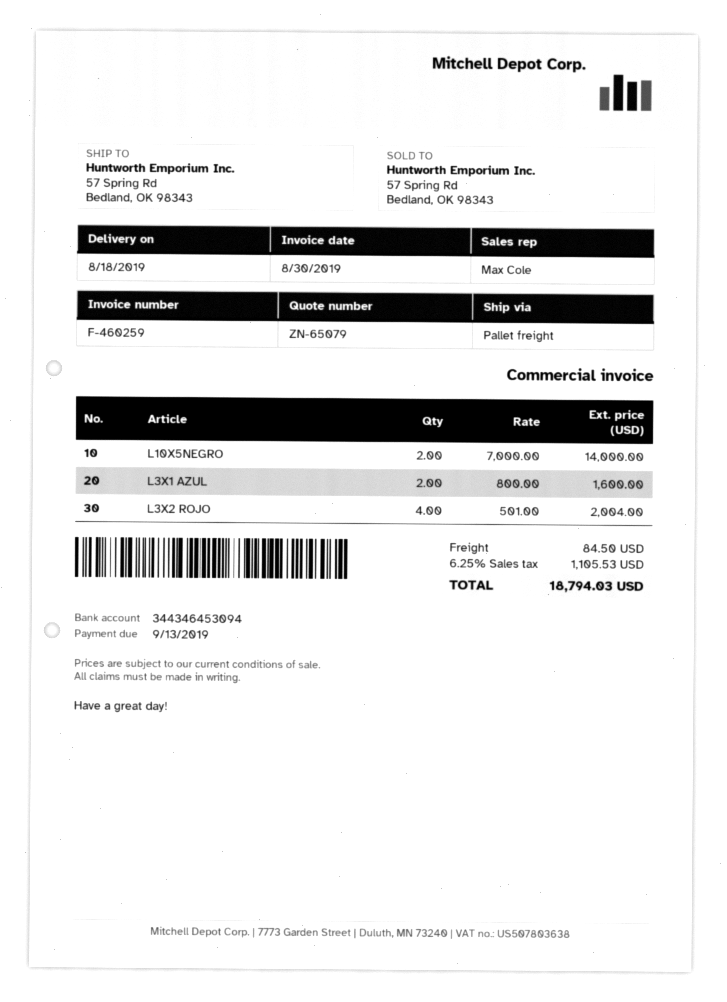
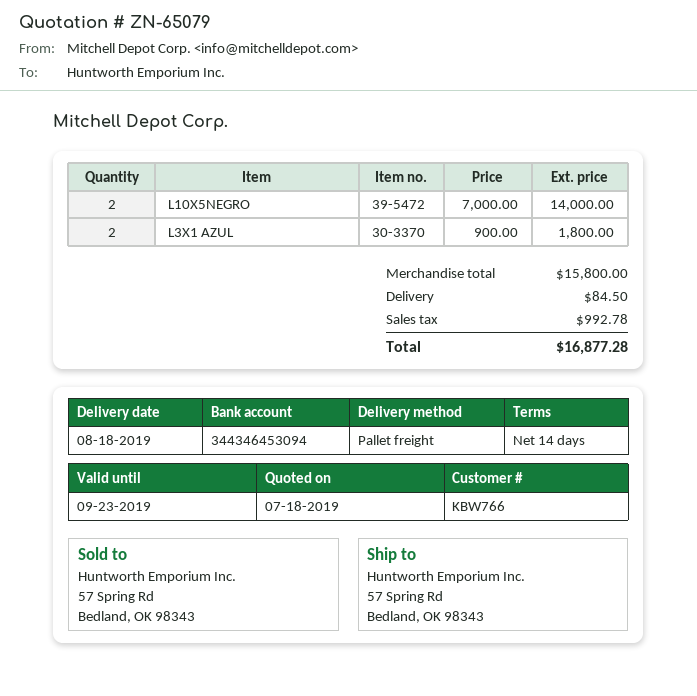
L3X1 AZUL: 2 x 800.00 = 1600.00 -> 2 x 900.00 = 1800.00
L3X2 ROJO: 4 x 501.00 = 2004.00 -> none
tax: 1105.53 -> 992.78
total: 18794.03 -> 16877.28

